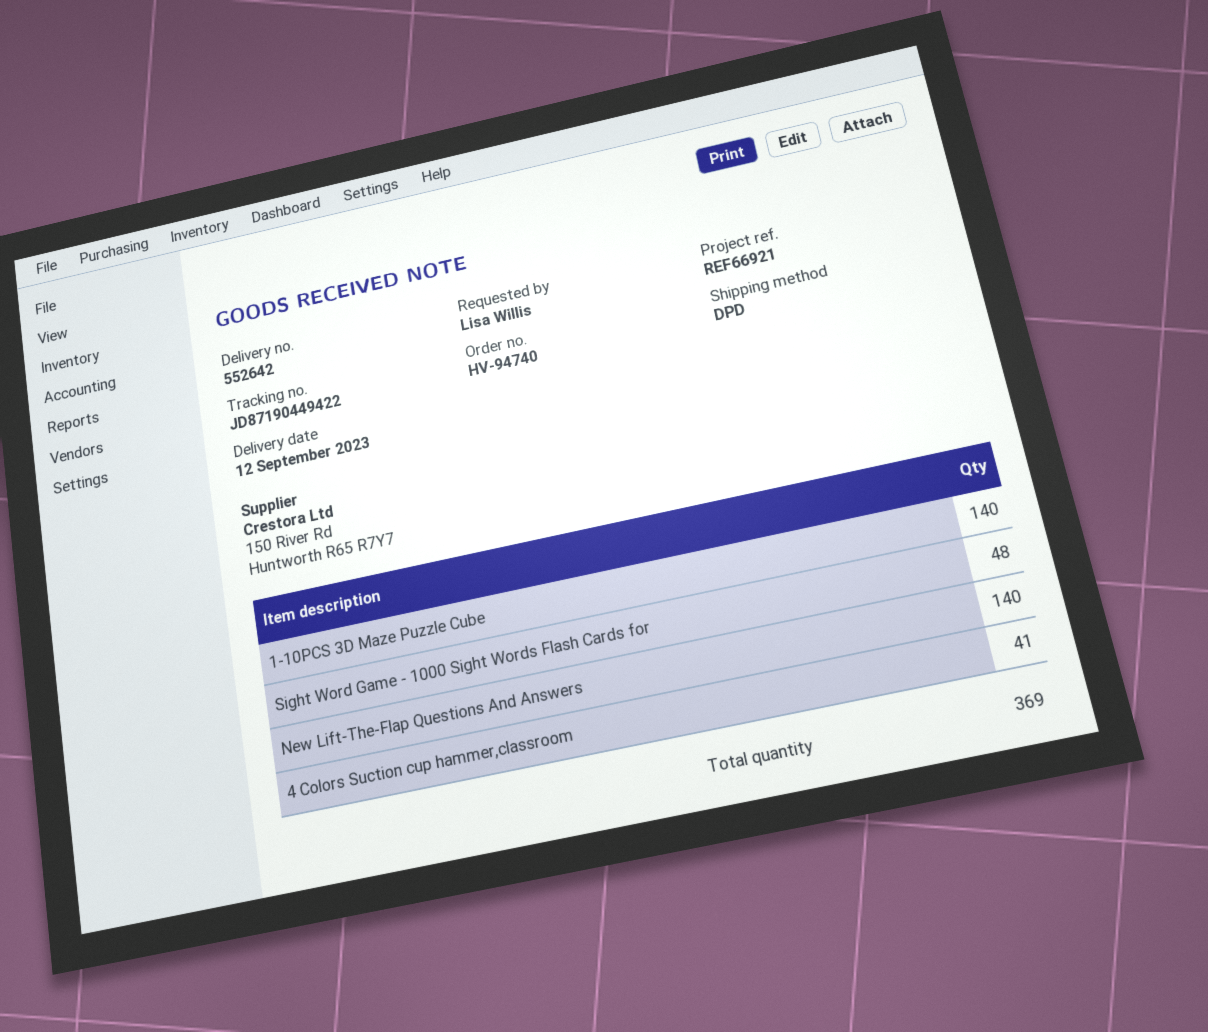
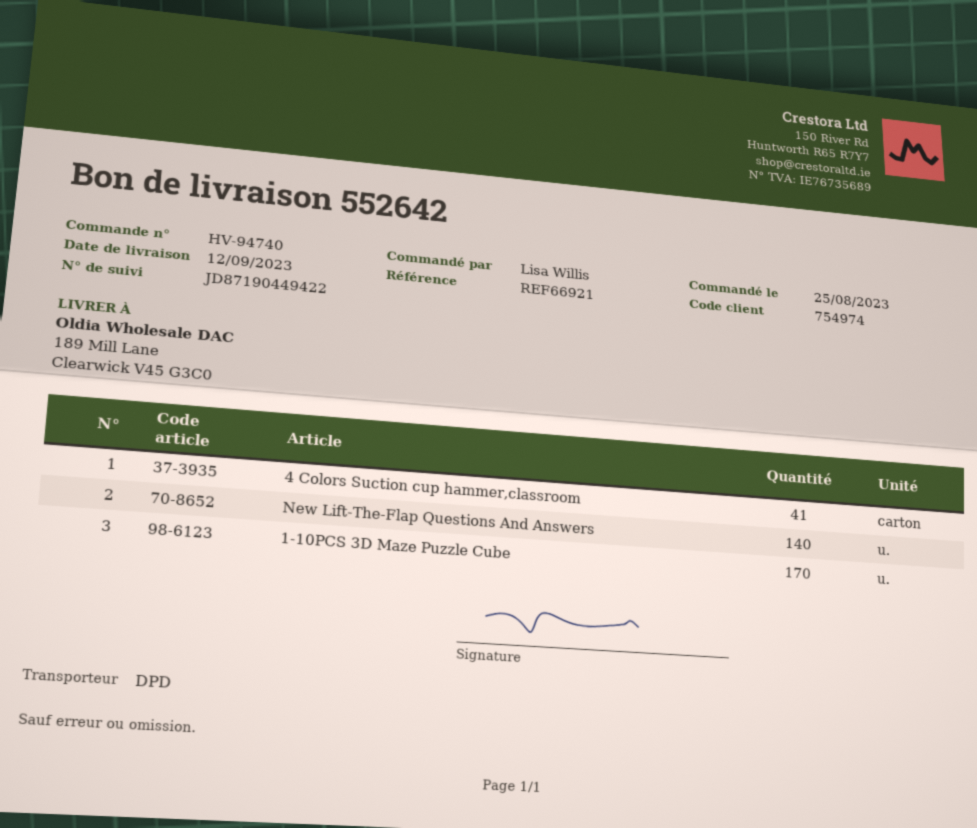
1-10PCS 3D Maze Puzzle Cube: 140 -> 170
Sight Word Game - 1000 Sight Words Flash Cards for: 48 -> none

